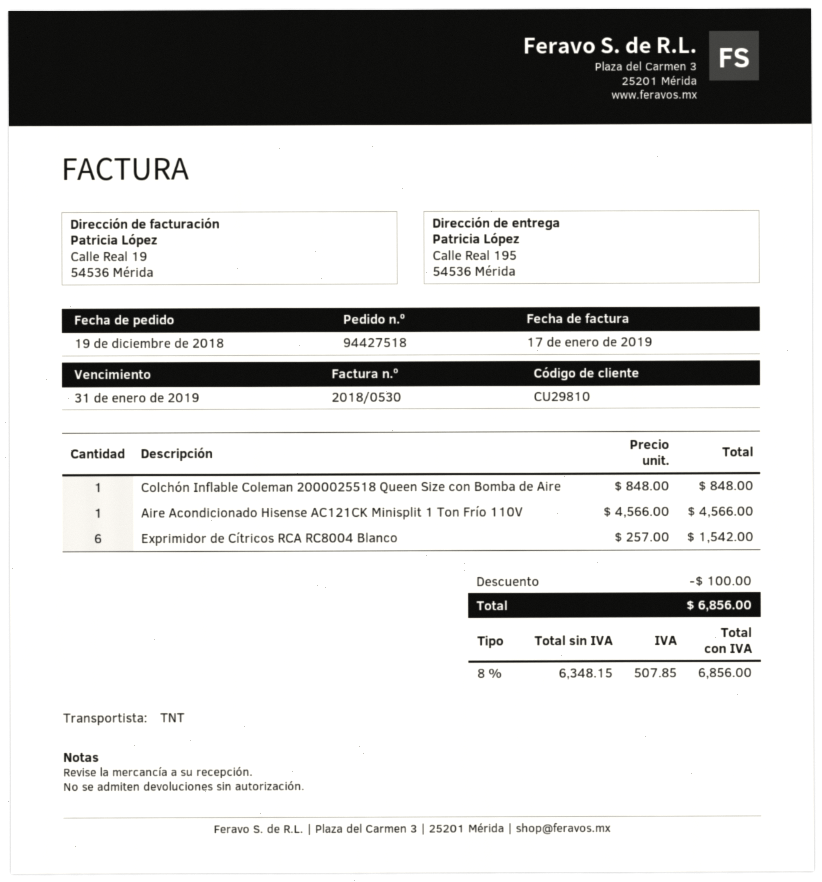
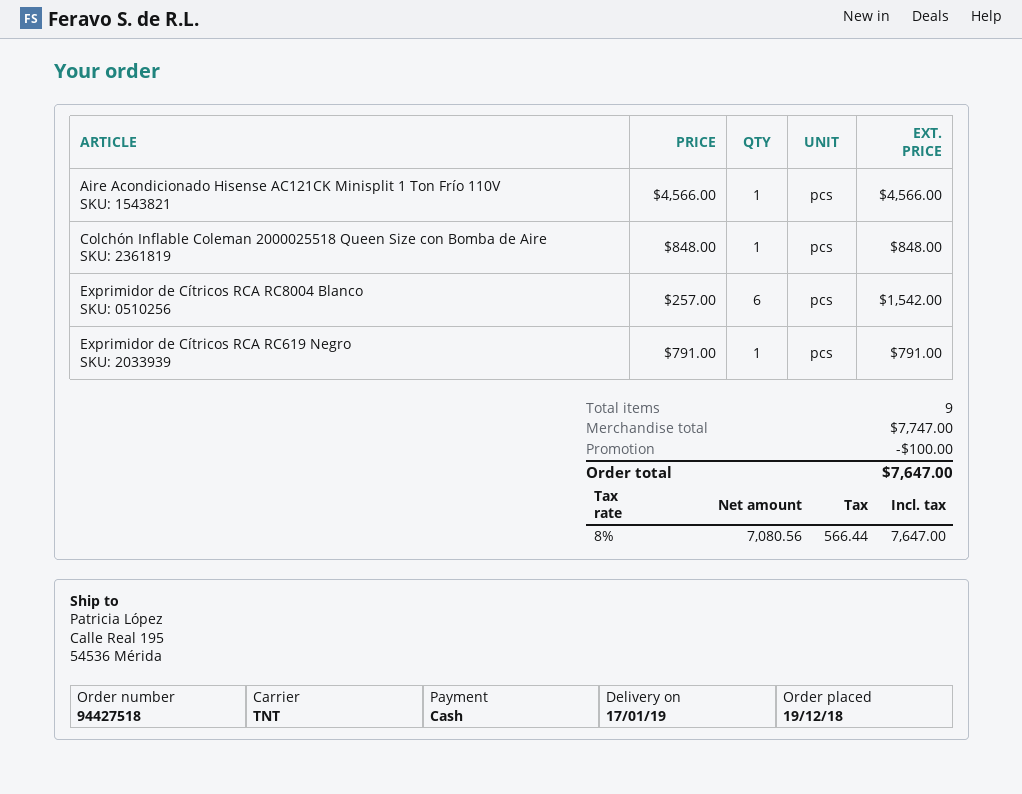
Exprimidor de Cítricos RCA RC619 Negro: none -> 1 x 791.00 = 791.00
net: 6348.15 -> 7080.56
tax: 8% = 507.85 -> 8% = 566.44
total: 6856.00 -> 7647.00

